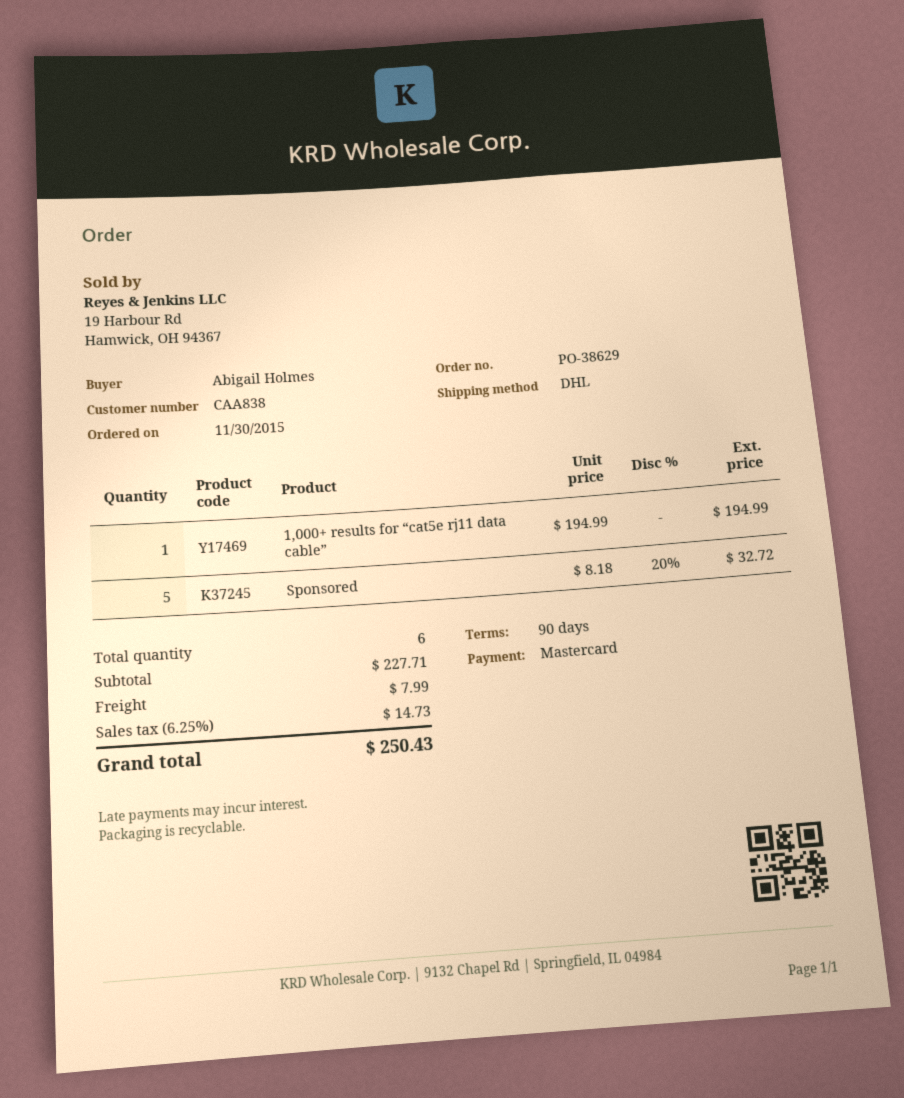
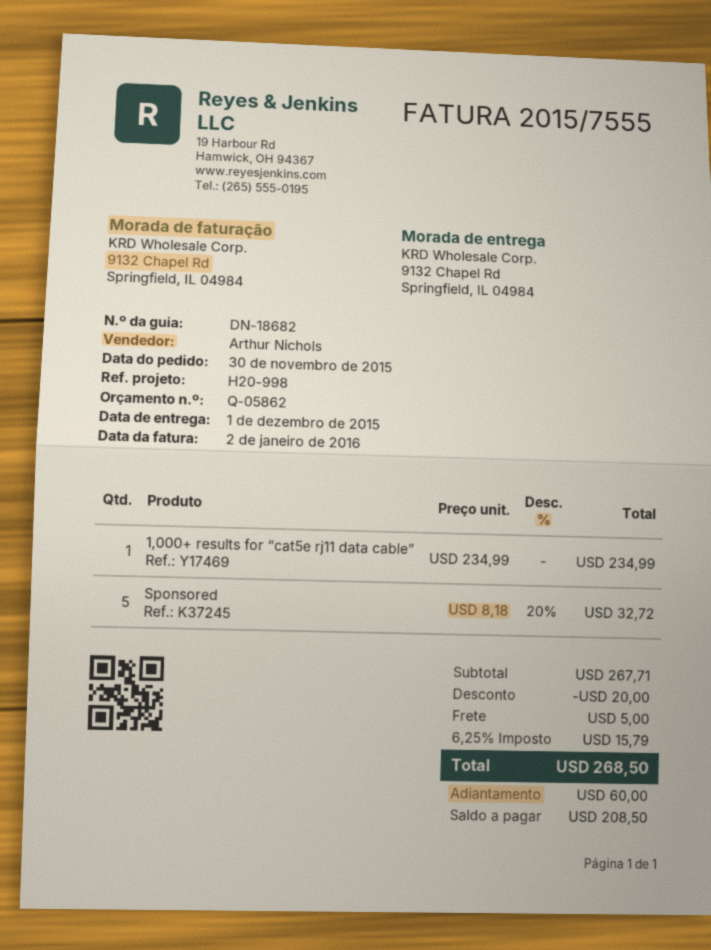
1,000+ results for “cat5e rj11 data cable”: 1 x 194.99 = 194.99 -> 1 x 234.99 = 234.99
subtotal: 227.71 -> 267.71
discount: none -> 20.00
shipping: 7.99 -> 5.00
tax: 6.25% = 14.73 -> 6.25% = 15.79
total: 250.43 -> 268.50

